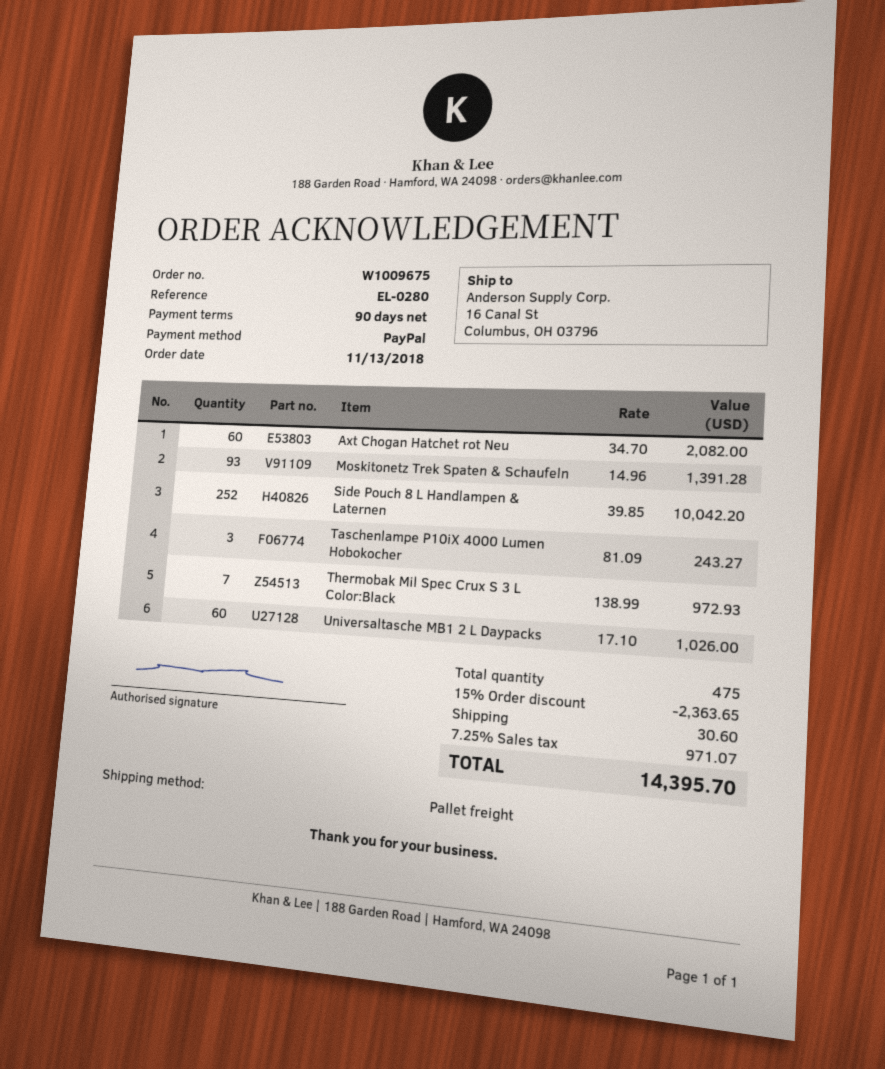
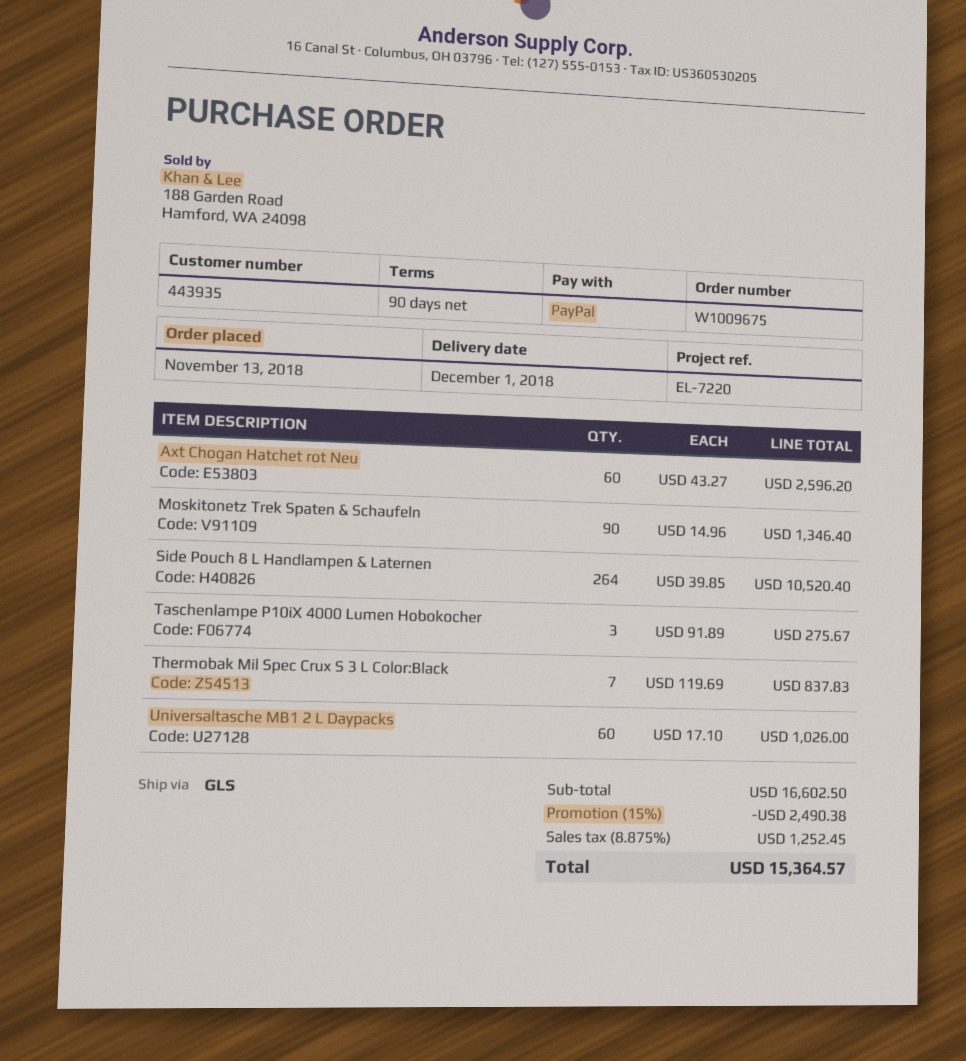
reference: EL-0280 -> EL-7220
shipping method: pallet freight -> GLS
Axt Chogan Hatchet rot Neu: 60 x 34.70 = 2082.00 -> 60 x 43.27 = 2596.20
Moskitonetz Trek Spaten & Schaufeln: 93 x 14.96 = 1391.28 -> 90 x 14.96 = 1346.40
Side Pouch 8 L Handlampen & Laternen: 252 x 39.85 = 10042.20 -> 264 x 39.85 = 10520.40
Taschenlampe P10iX 4000 Lumen Hobokocher: 3 x 81.09 = 243.27 -> 3 x 91.89 = 275.67
Thermobak Mil Spec Crux S 3 L Color:Black: 7 x 138.99 = 972.93 -> 7 x 119.69 = 837.83
discount: 15% = 2363.65 -> 15% = 2490.38
shipping: 30.60 -> none
tax: 7.25% = 971.07 -> 8.875% = 1252.45
total: 14395.70 -> 15364.57

